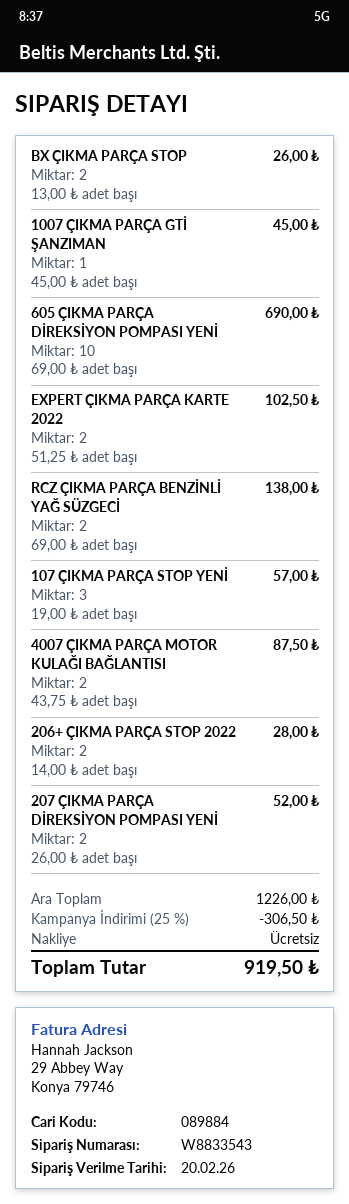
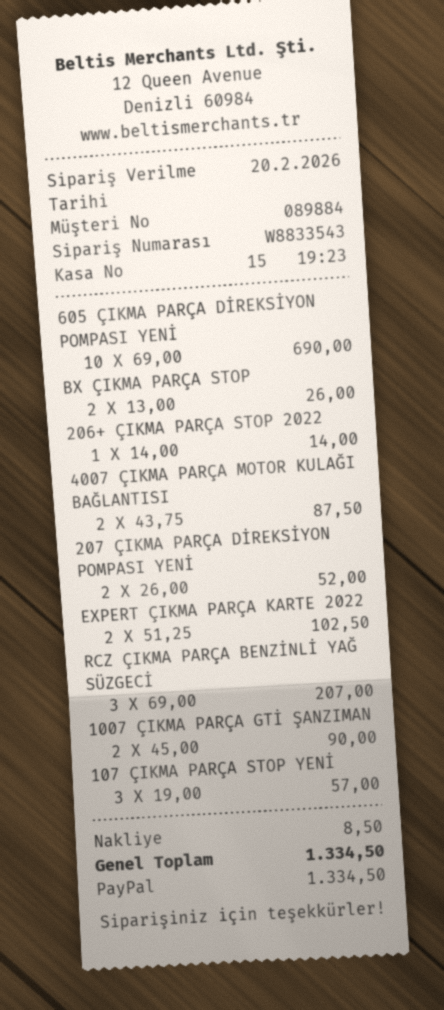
1007 ÇIKMA PARÇA GTİ ŞANZIMAN: 1 x 45.00 = 45.00 -> 2 x 45.00 = 90.00
RCZ ÇIKMA PARÇA BENZİNLİ YAĞ SÜZGECİ: 2 x 69.00 = 138.00 -> 3 x 69.00 = 207.00
206+ ÇIKMA PARÇA STOP 2022: 2 x 14.00 = 28.00 -> 1 x 14.00 = 14.00
discount: 25% = 306.50 -> none
shipping: 0.00 -> 8.50
total: 919.50 -> 1334.50

